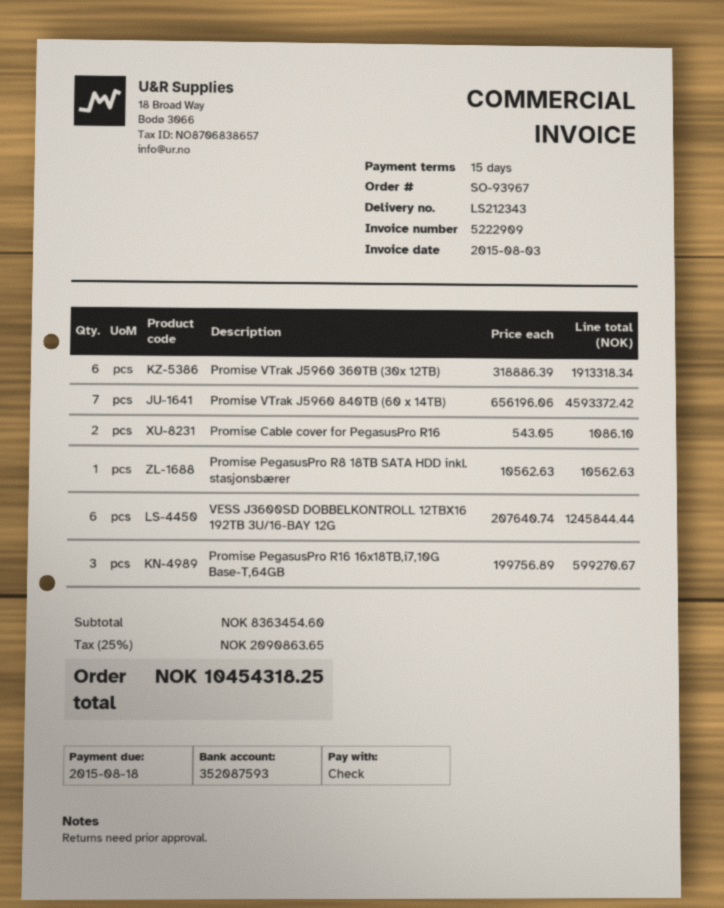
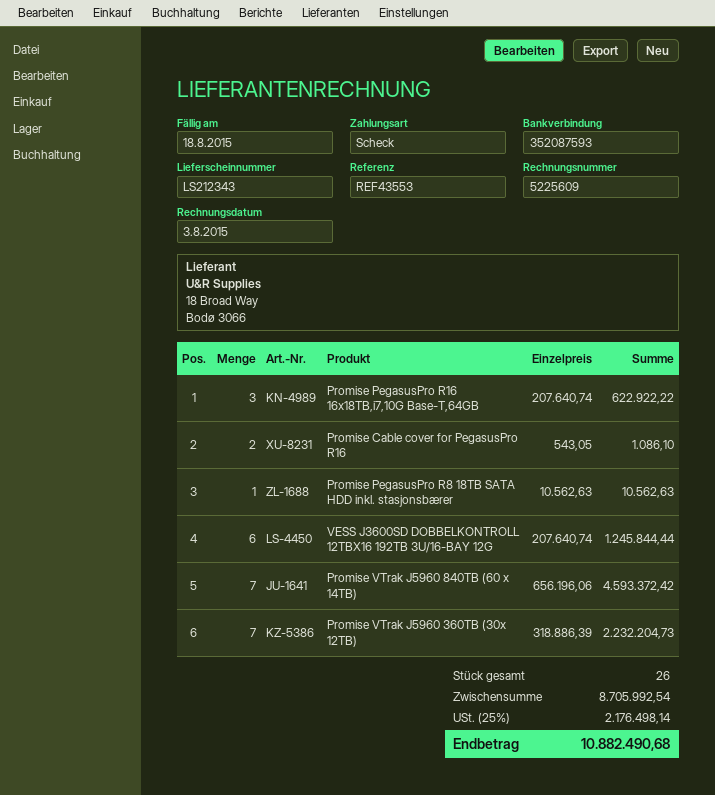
invoice number: 5222909 -> 5225609
Promise VTrak J5960 360TB (30x 12TB): 6 x 318886.39 = 1913318.34 -> 7 x 318886.39 = 2232204.73
Promise PegasusPro R16 16x18TB,i7,10G Base-T,64GB: 3 x 199756.89 = 599270.67 -> 3 x 207640.74 = 622922.22
subtotal: 8363454.60 -> 8705992.54
tax: 25% = 2090863.65 -> 25% = 2176498.14
total: 10454318.25 -> 10882490.68

